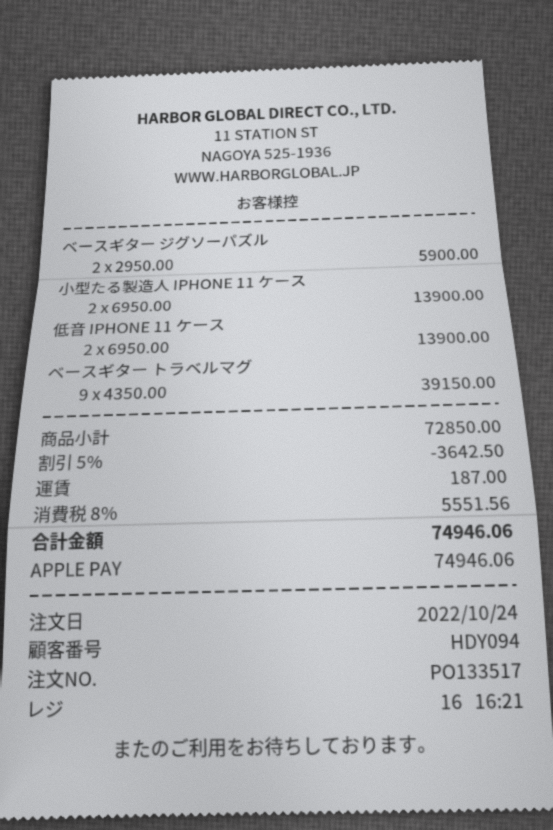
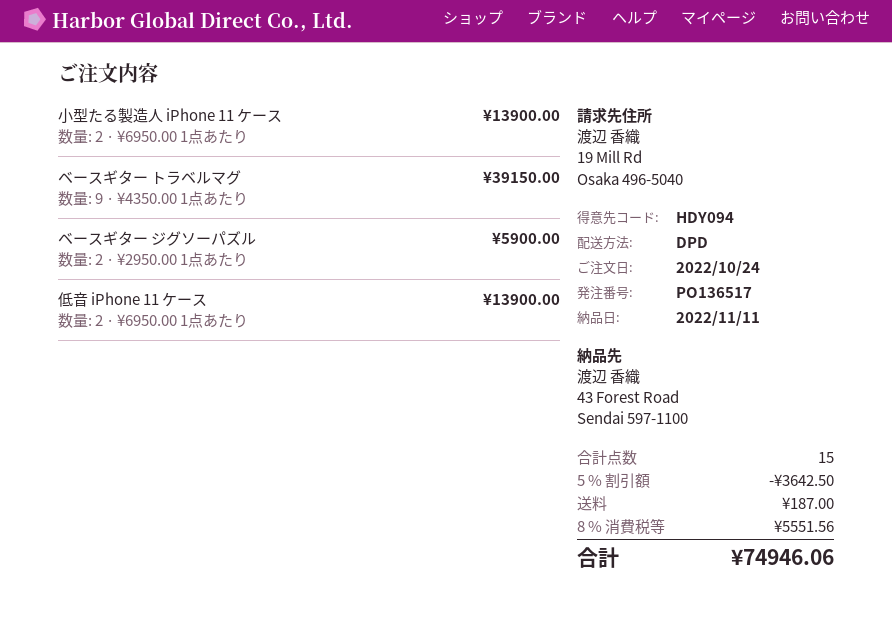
order number: PO133517 -> PO136517

